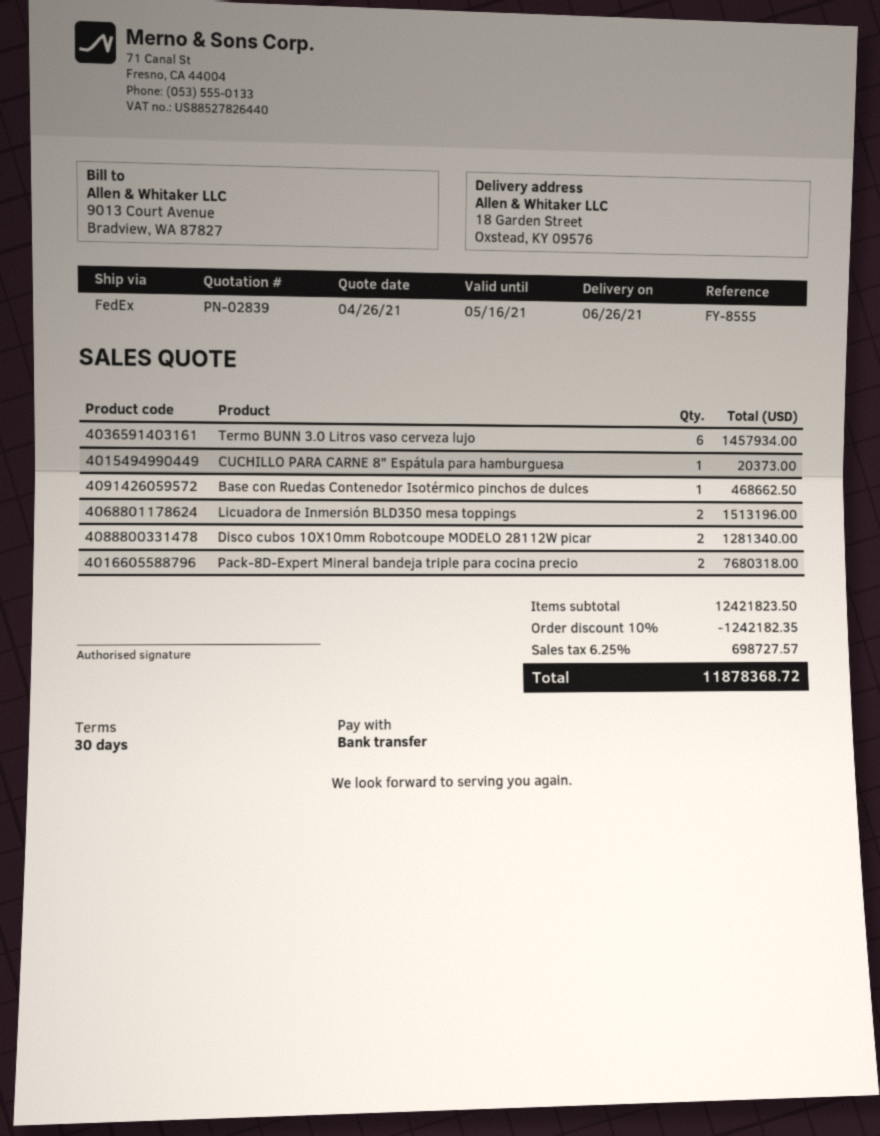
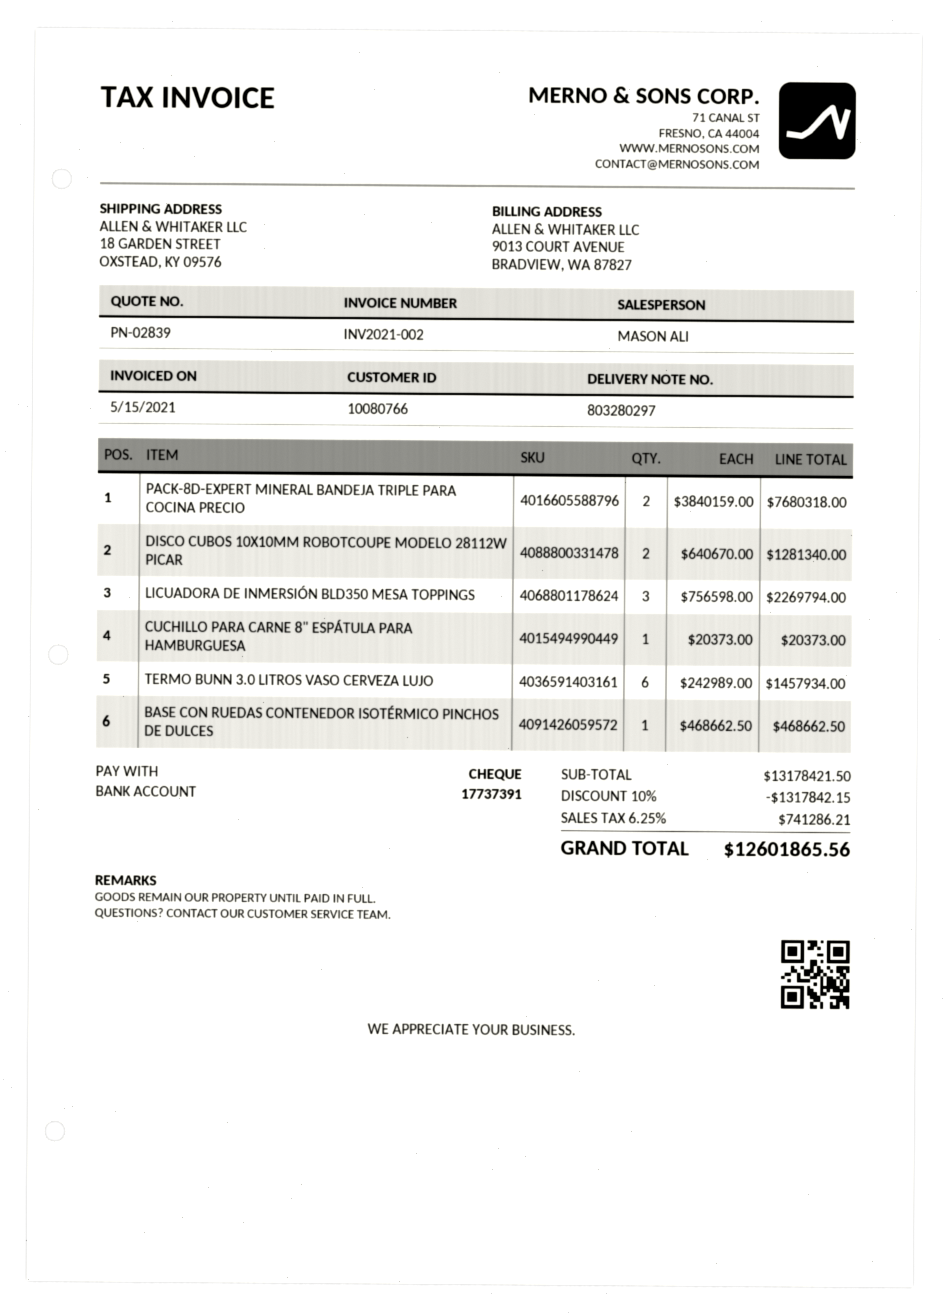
payment method: bank transfer -> cheque
Licuadora de Inmersión BLD350 mesa toppings: 2 for 1513196.00 -> 3 for 2269794.00
subtotal: 12421823.50 -> 13178421.50
discount: 10% = 1242182.35 -> 10% = 1317842.15
tax: 6.25% = 698727.57 -> 6.25% = 741286.21
total: 11878368.72 -> 12601865.56

